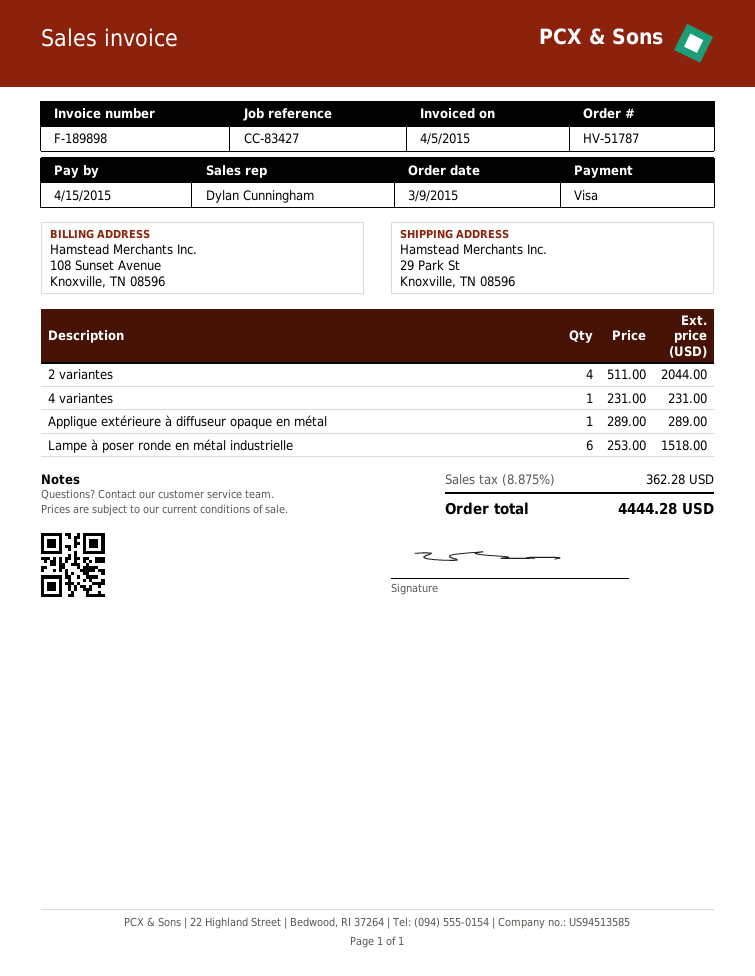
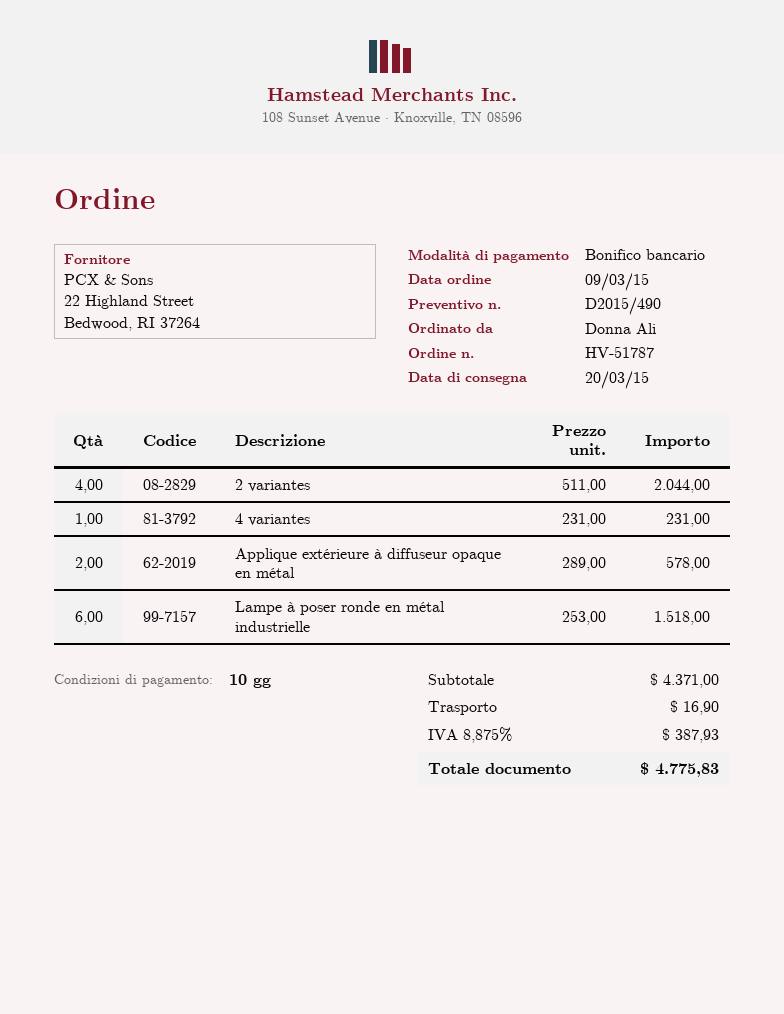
payment method: Visa -> bank transfer
Applique extérieure à diffuseur opaque en métal: 1 x 289.00 = 289.00 -> 2 x 289.00 = 578.00
shipping: none -> 16.90
tax: 8.875% = 362.28 -> 8.875% = 387.93
total: 4444.28 -> 4775.83

